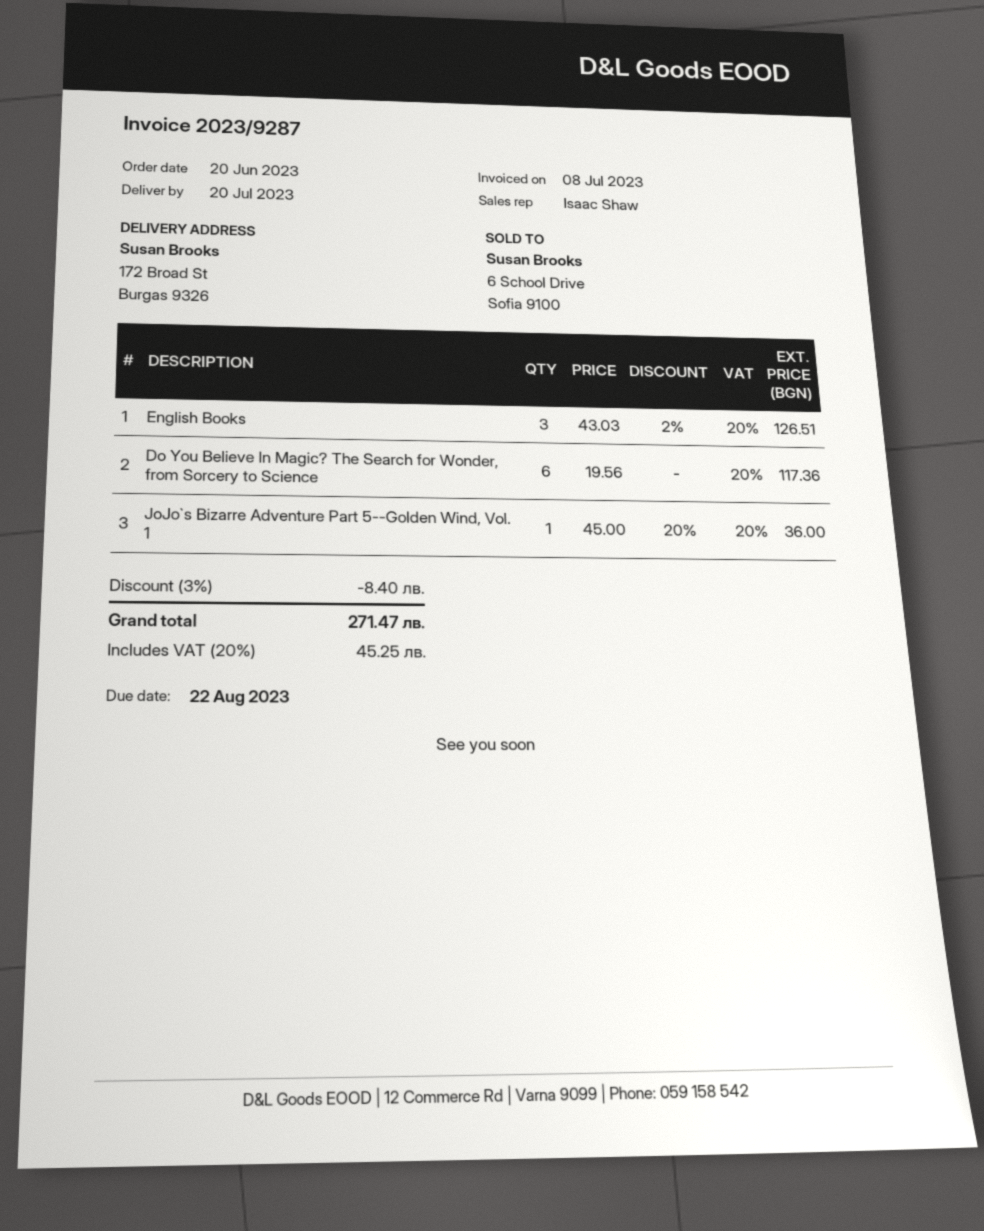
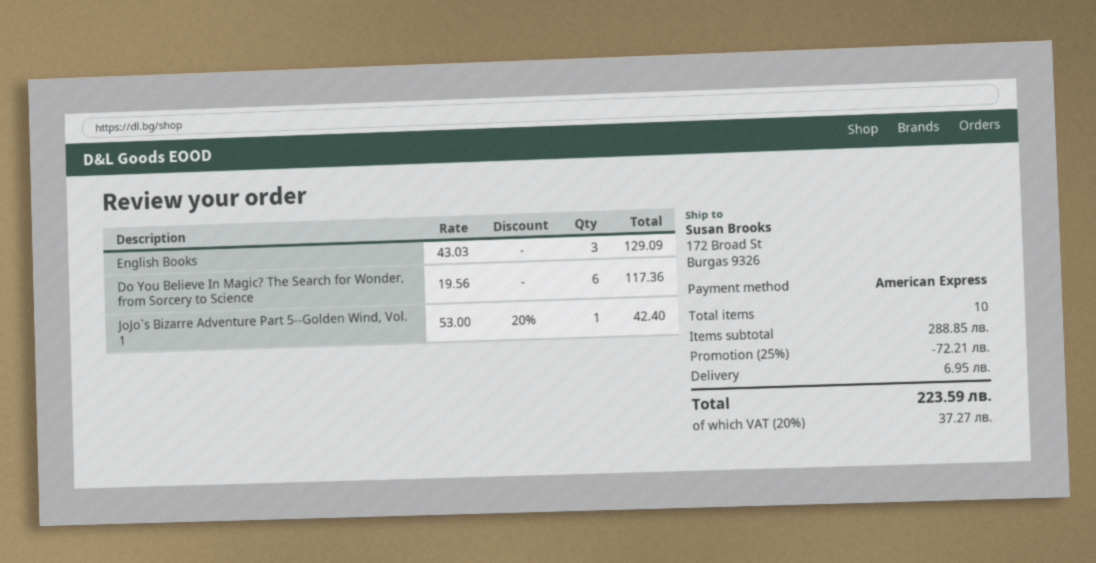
English Books: 3 x 43.03 - 2% = 126.51 -> 3 x 43.03 = 129.09
JoJo`s Bizarre Adventure Part 5--Golden Wind, Vol. 1: 1 x 45.00 - 20% = 36.00 -> 1 x 53.00 - 20% = 42.40
discount: 3% = 8.40 -> 25% = 72.21
shipping: none -> 6.95
tax: 20% = 45.25 -> 20% = 37.27
total: 271.47 -> 223.59

